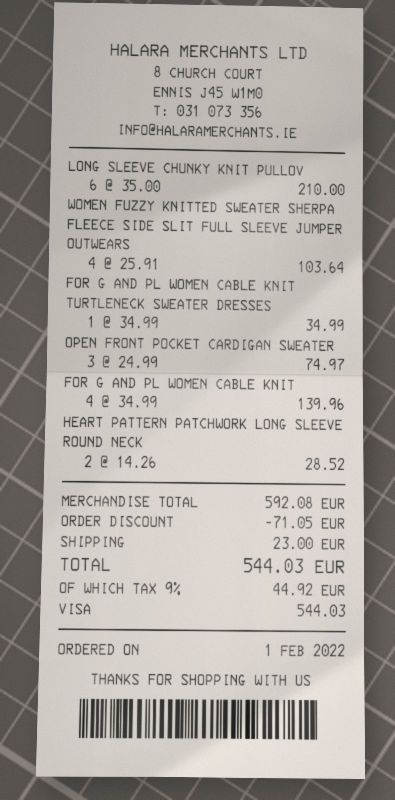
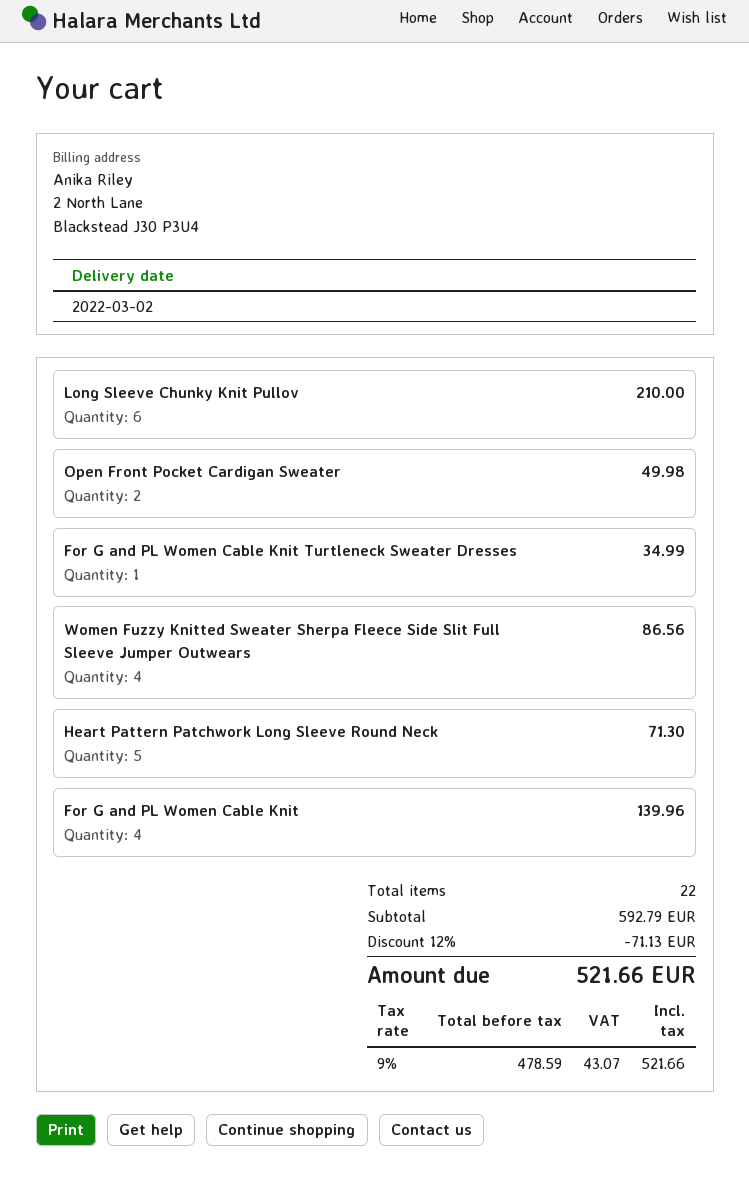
WOMEN FUZZY KNITTED SWEATER SHERPA FLEECE SIDE SLIT FULL SLEEVE JUMPER OUTWEARS: 4 for 103.64 -> 4 for 86.56
OPEN FRONT POCKET CARDIGAN SWEATER: 3 for 74.97 -> 2 for 49.98
HEART PATTERN PATCHWORK LONG SLEEVE ROUND NECK: 2 for 28.52 -> 5 for 71.30
subtotal: 592.08 -> 592.79
discount: 71.05 -> 71.13
shipping: 23.00 -> none
tax: 9% = 44.92 -> 9% = 43.07
total: 544.03 -> 521.66

